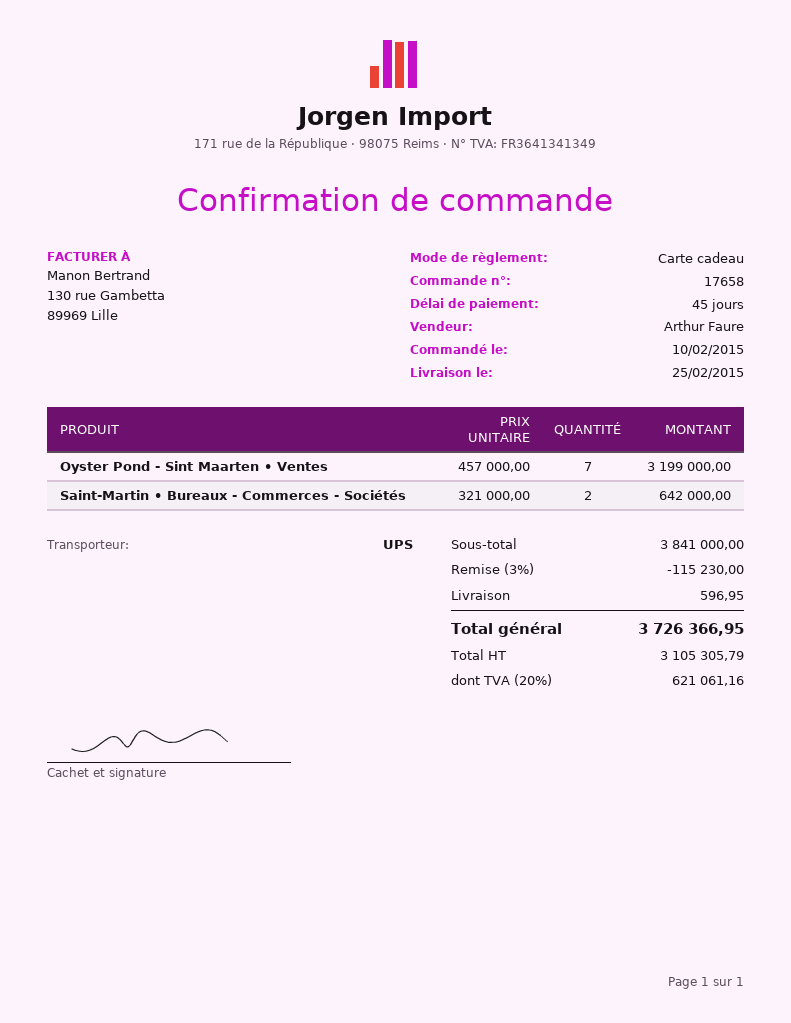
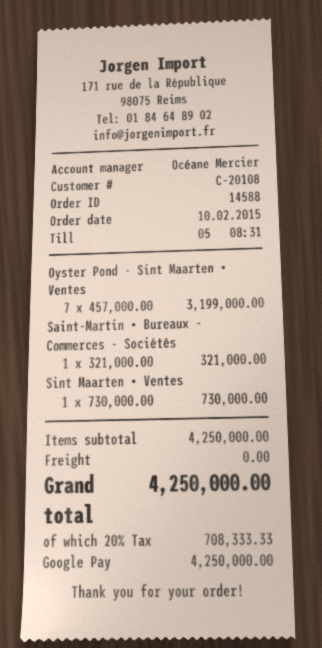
order number: 17658 -> 14588
sales rep: Arthur Faure -> Océane Mercier
payment method: gift card -> Google Pay
Saint-Martin • Bureaux - Commerces - Sociétés: 2 x 321000.00 = 642000.00 -> 1 x 321000.00 = 321000.00
Sint Maarten • Ventes: none -> 1 x 730000.00 = 730000.00
subtotal: 3841000.00 -> 4250000.00
discount: 3% = 115230.00 -> none
shipping: 596.95 -> 0.00
tax: 20% = 621061.16 -> 20% = 708333.33
total: 3726366.95 -> 4250000.00

